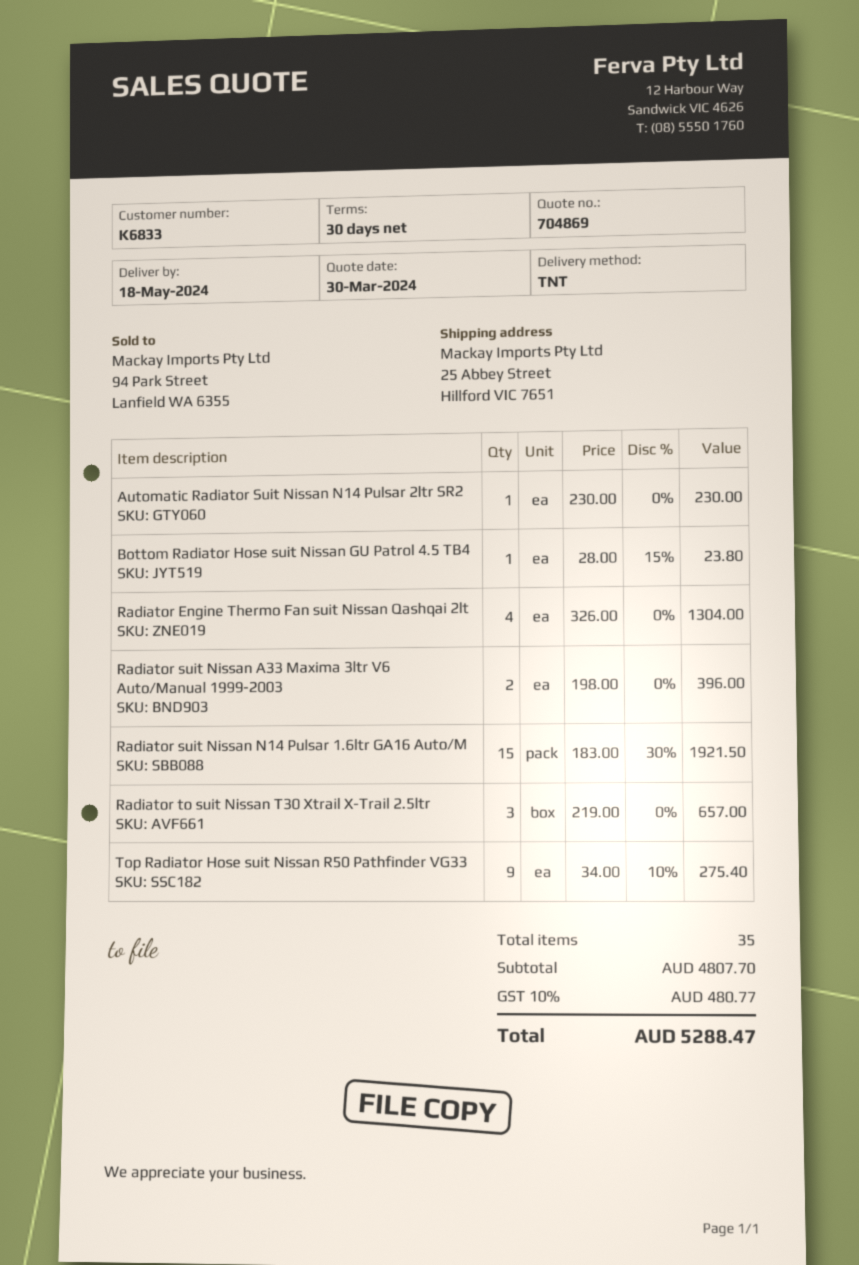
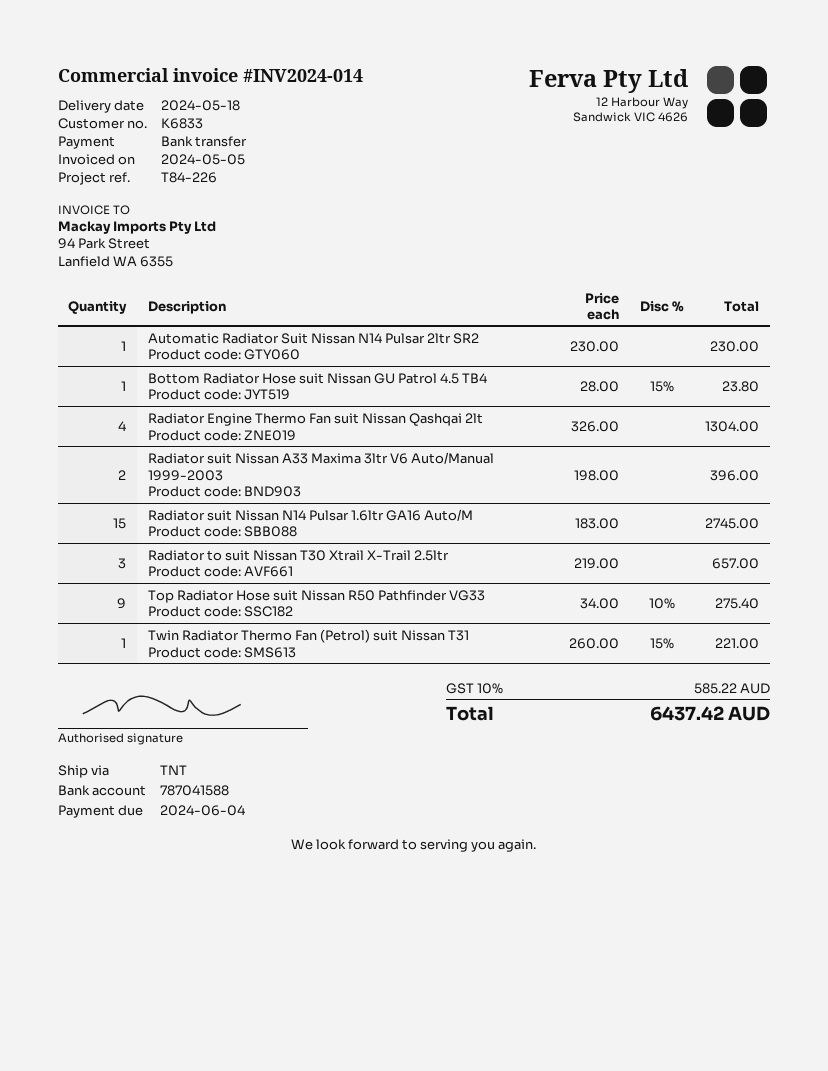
Radiator suit Nissan N14 Pulsar 1.6ltr GA16 Auto/M: 15 x 183.00 - 30% = 1921.50 -> 15 x 183.00 = 2745.00
Twin Radiator Thermo Fan (Petrol) suit Nissan T31: none -> 1 x 260.00 - 15% = 221.00
tax: 10% = 480.77 -> 10% = 585.22
total: 5288.47 -> 6437.42

